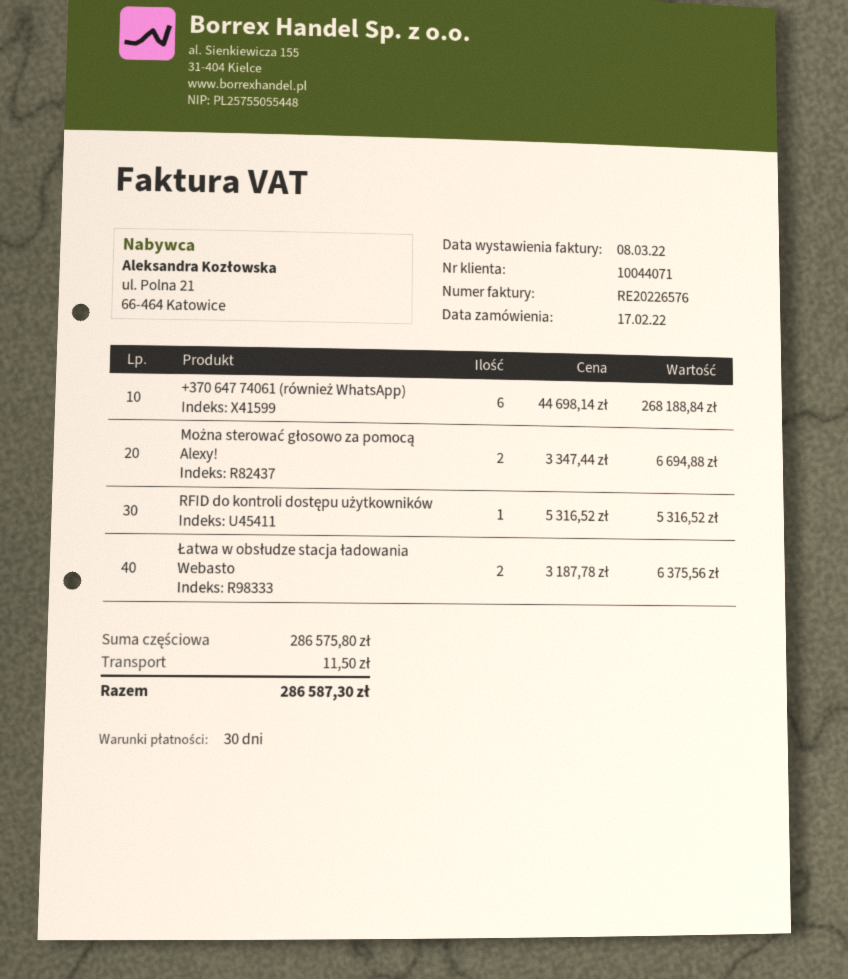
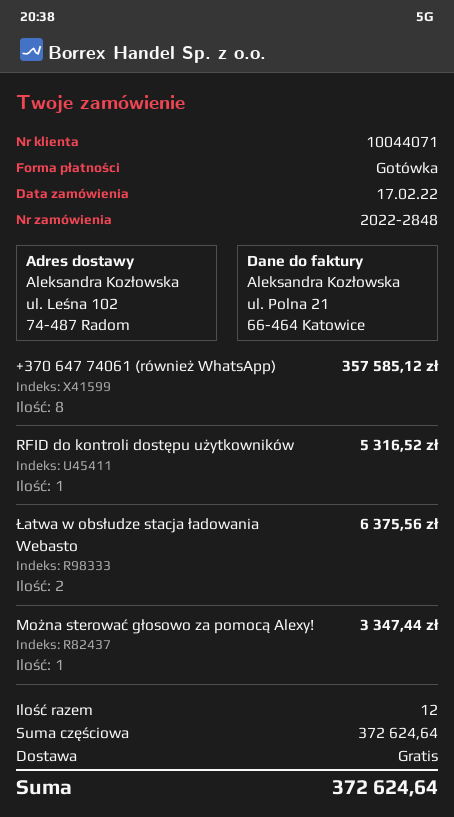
+370 647 74061 (również WhatsApp): 6 for 268188.84 -> 8 for 357585.12
Można sterować głosowo za pomocą Alexy!: 2 for 6694.88 -> 1 for 3347.44
subtotal: 286575.80 -> 372624.64
shipping: 11.50 -> 0.00
total: 286587.30 -> 372624.64

